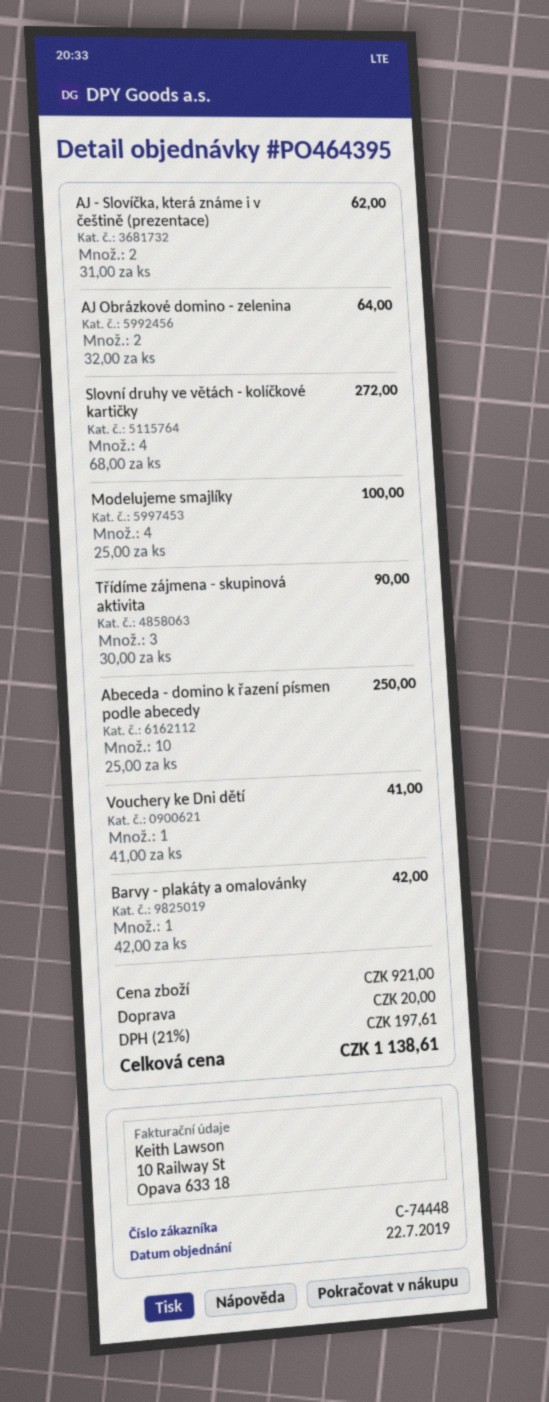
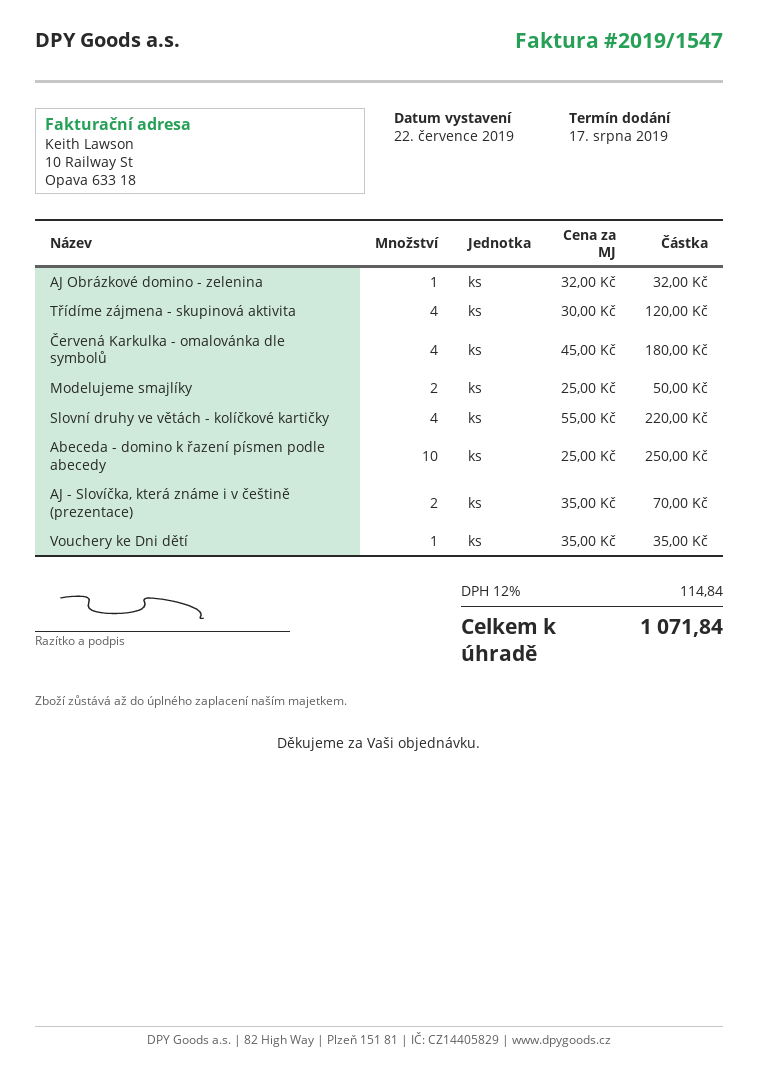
AJ - Slovíčka, která známe i v češtině (prezentace): 2 x 31.00 = 62.00 -> 2 x 35.00 = 70.00
AJ Obrázkové domino - zelenina: 2 x 32.00 = 64.00 -> 1 x 32.00 = 32.00
Slovní druhy ve větách - kolíčkové kartičky: 4 x 68.00 = 272.00 -> 4 x 55.00 = 220.00
Modelujeme smajlíky: 4 x 25.00 = 100.00 -> 2 x 25.00 = 50.00
Třídíme zájmena - skupinová aktivita: 3 x 30.00 = 90.00 -> 4 x 30.00 = 120.00
Vouchery ke Dni dětí: 1 x 41.00 = 41.00 -> 1 x 35.00 = 35.00
Barvy - plakáty a omalovánky: 1 x 42.00 = 42.00 -> none
Červená Karkulka - omalovánka dle symbolů: none -> 4 x 45.00 = 180.00
shipping: 20.00 -> none
tax: 21% = 197.61 -> 12% = 114.84
total: 1138.61 -> 1071.84

